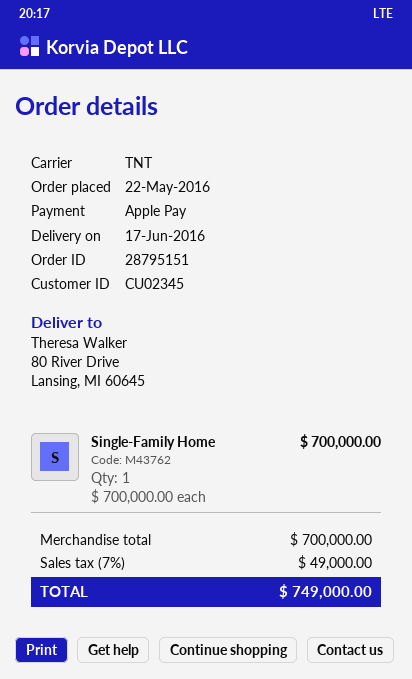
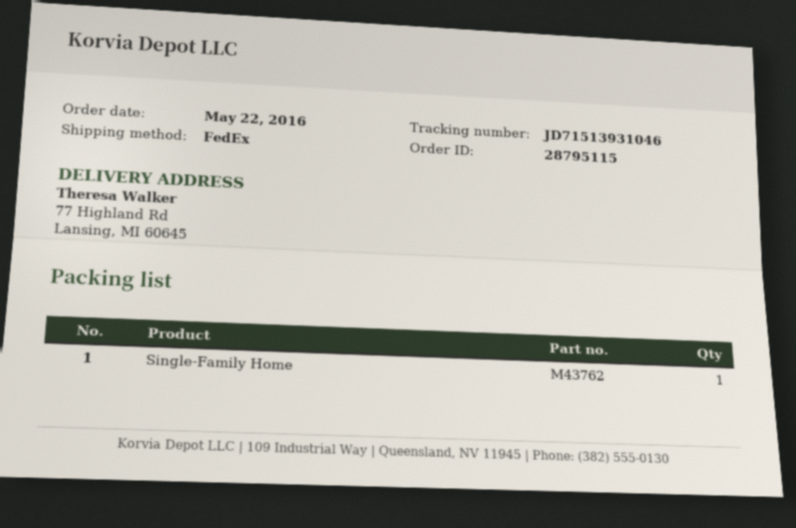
order number: 28795151 -> 28795115
shipping method: TNT -> FedEx
ship to: 80 River Drive, Lansing, MI 60645 -> 77 Highland Rd, Lansing, MI 60645

